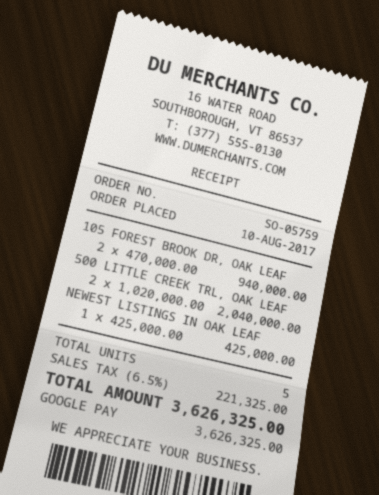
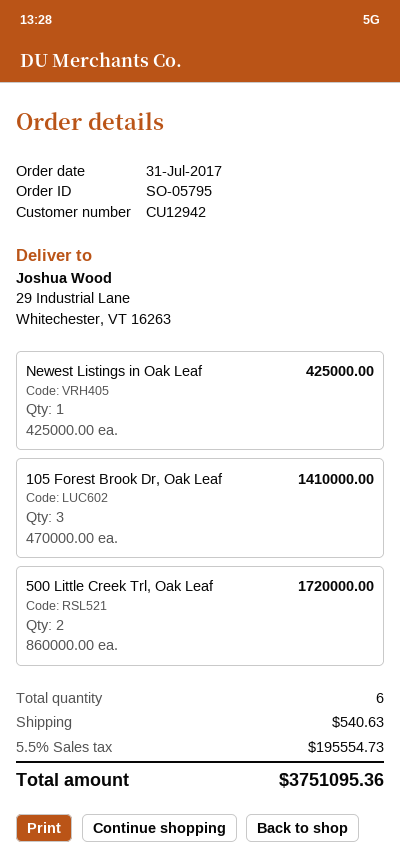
order number: SO-05759 -> SO-05795
order date: 2017-08-10 -> 2017-07-31
105 FOREST BROOK DR, OAK LEAF: 2 x 470000.00 = 940000.00 -> 3 x 470000.00 = 1410000.00
500 LITTLE CREEK TRL, OAK LEAF: 2 x 1020000.00 = 2040000.00 -> 2 x 860000.00 = 1720000.00
total quantity: 5 -> 6
shipping: none -> 540.63
tax: 6.5% = 221325.00 -> 5.5% = 195554.73
total: 3626325.00 -> 3751095.36

